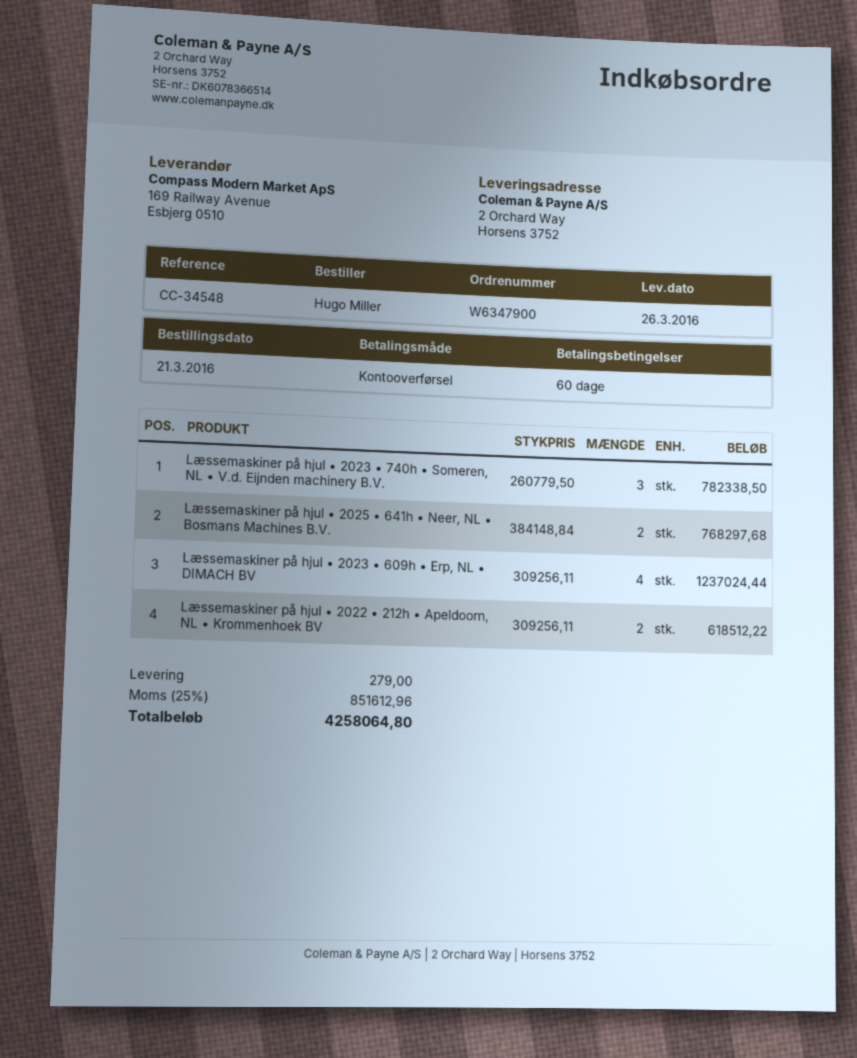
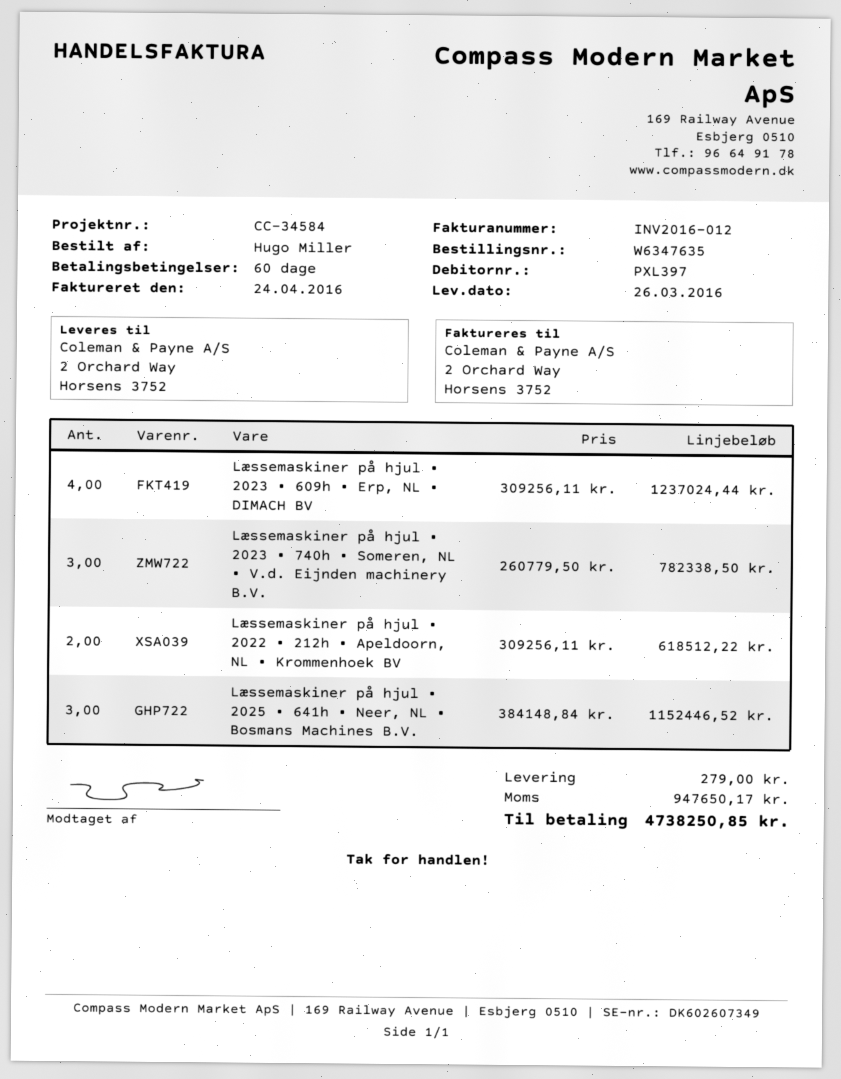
order number: W6347900 -> W6347635
reference: CC-34548 -> CC-34584
Læssemaskiner på hjul • 2025 • 641h • Neer, NL • Bosmans Machines B.V.: 2 x 384148.84 = 768297.68 -> 3 x 384148.84 = 1152446.52
tax: 851612.96 -> 947650.17
total: 4258064.80 -> 4738250.85

